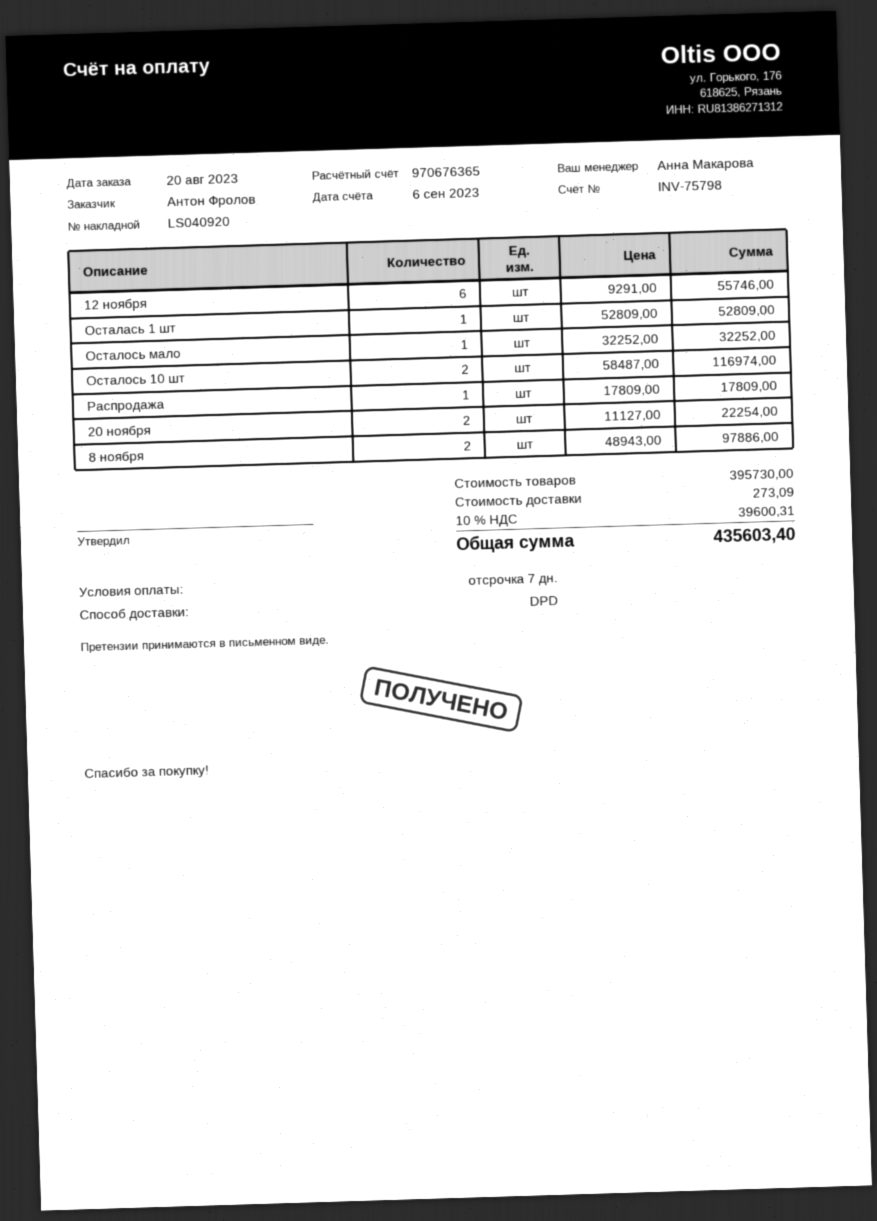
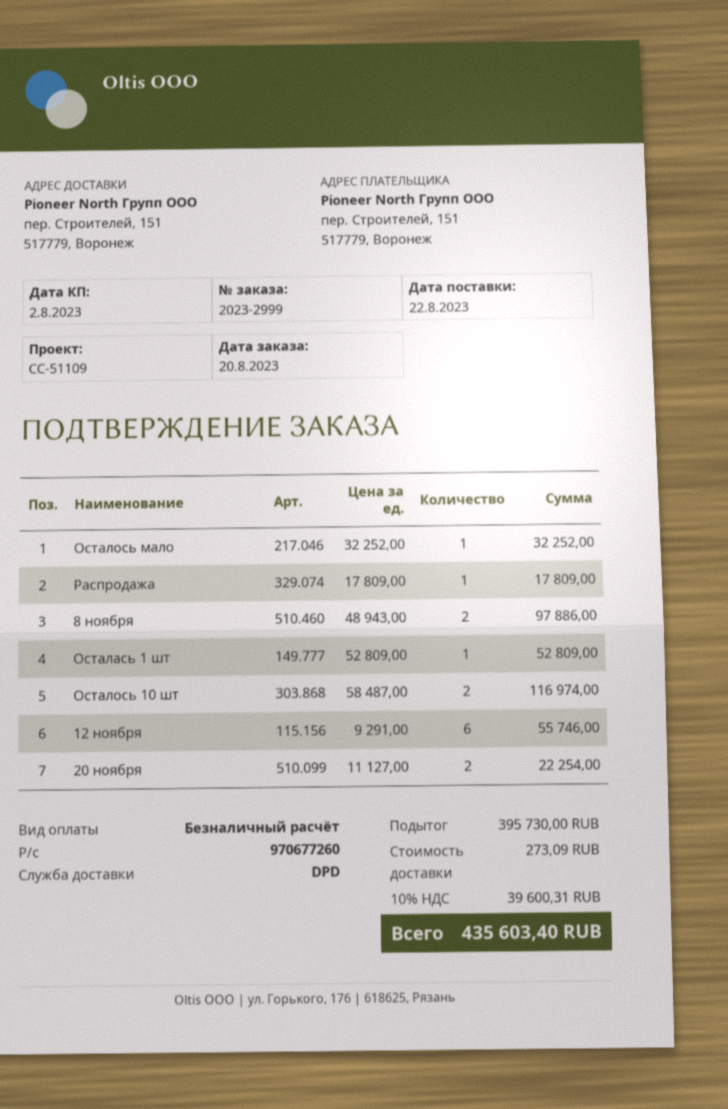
bank account: 970676365 -> 970677260

